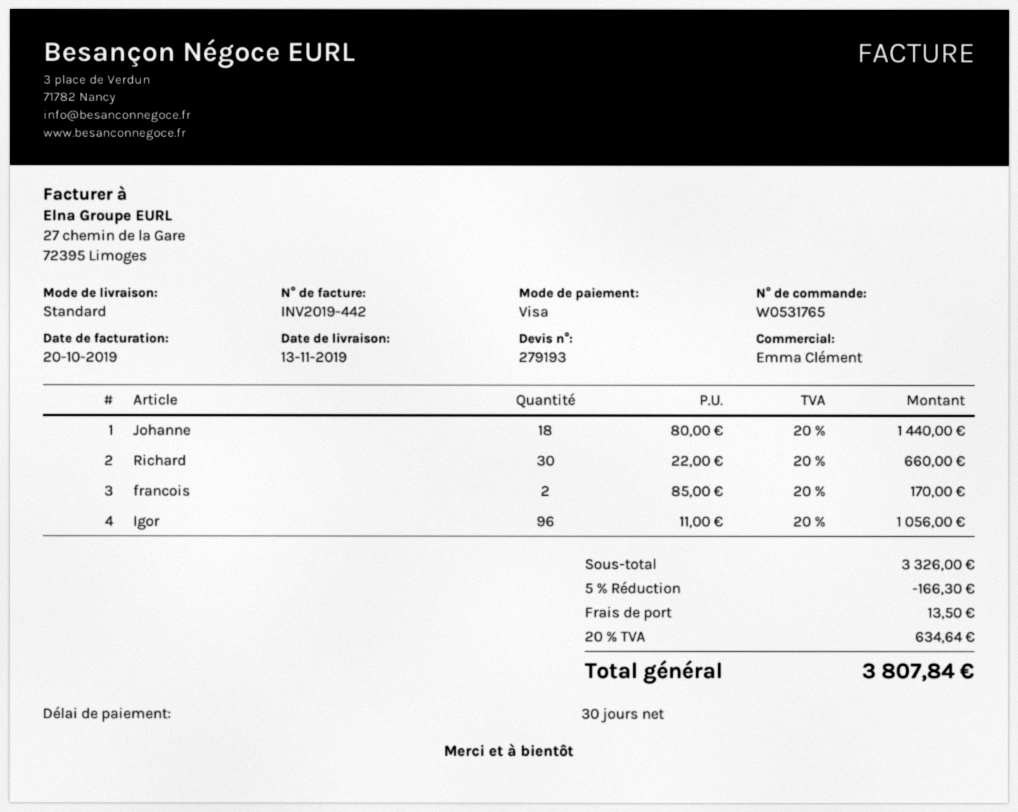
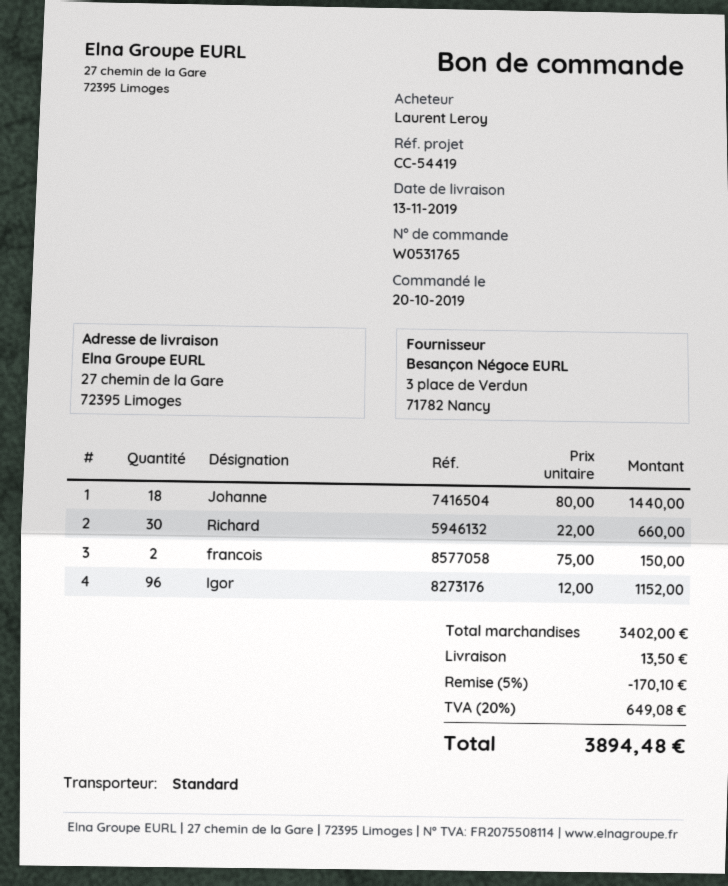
francois: 2 x 85.00 = 170.00 -> 2 x 75.00 = 150.00
Igor: 96 x 11.00 = 1056.00 -> 96 x 12.00 = 1152.00
subtotal: 3326.00 -> 3402.00
discount: 5% = 166.30 -> 5% = 170.10
tax: 20% = 634.64 -> 20% = 649.08
total: 3807.84 -> 3894.48

